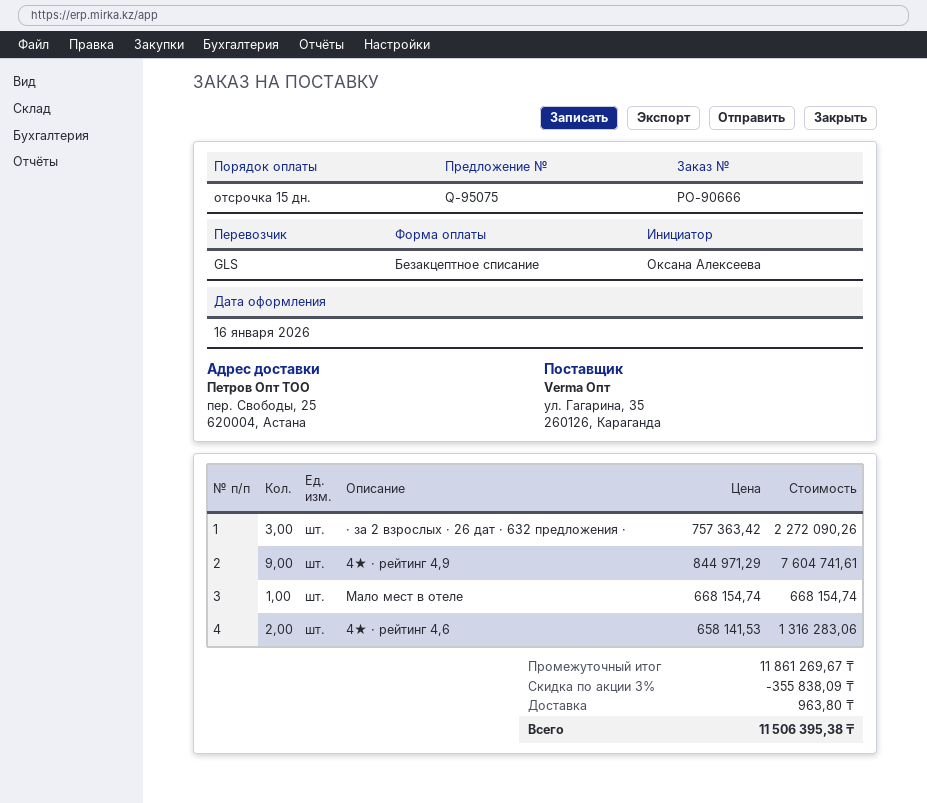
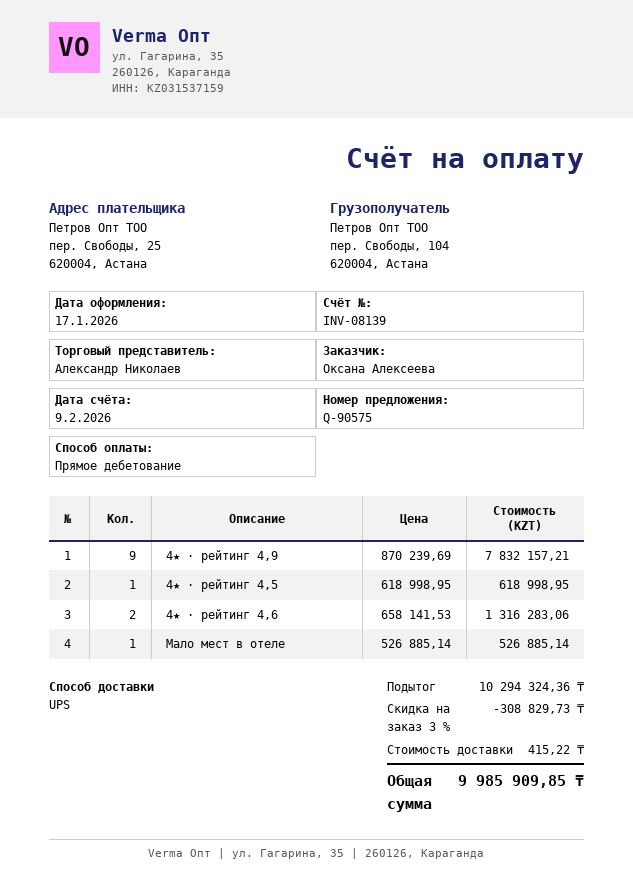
quote number: Q-95075 -> Q-90575
order date: 2026-01-16 -> 2026-01-17
shipping method: GLS -> UPS
ship to: пер. Свободы, 25, 620004, Астана -> пер. Свободы, 104, 620004, Астана
· за 2 взрослых · 26 дат · 632 предложения ·: 3 x 757363.42 = 2272090.26 -> none
4★ · рейтинг 4,9: 9 x 844971.29 = 7604741.61 -> 9 x 870239.69 = 7832157.21
Мало мест в отеле: 1 x 668154.74 = 668154.74 -> 1 x 526885.14 = 526885.14
4★ · рейтинг 4,5: none -> 1 x 618998.95 = 618998.95
subtotal: 11861269.67 -> 10294324.36
discount: 3% = 355838.09 -> 3% = 308829.73
shipping: 963.80 -> 415.22
total: 11506395.38 -> 9985909.85

